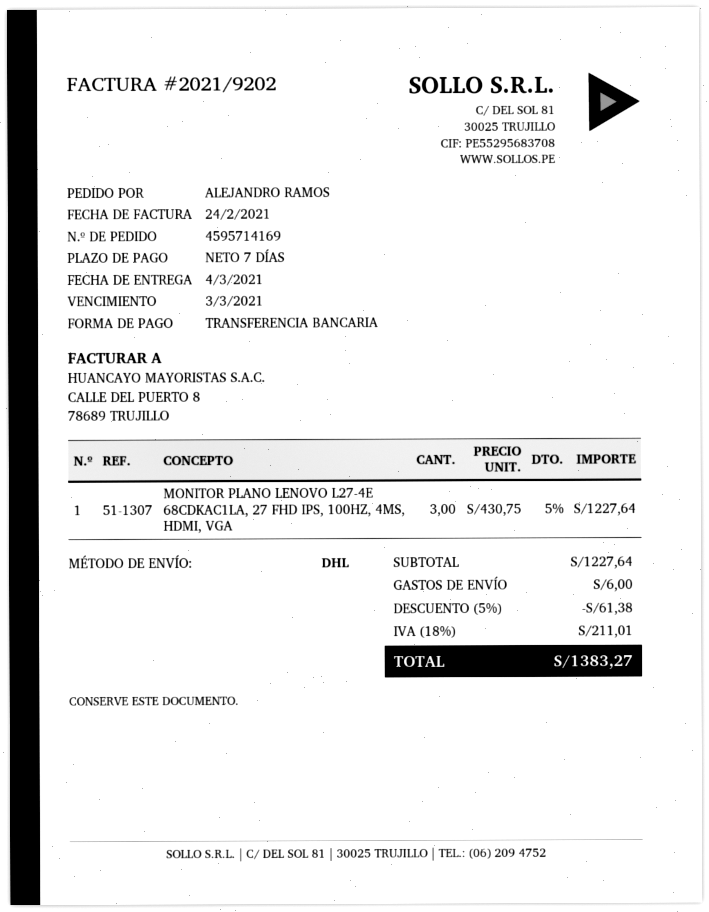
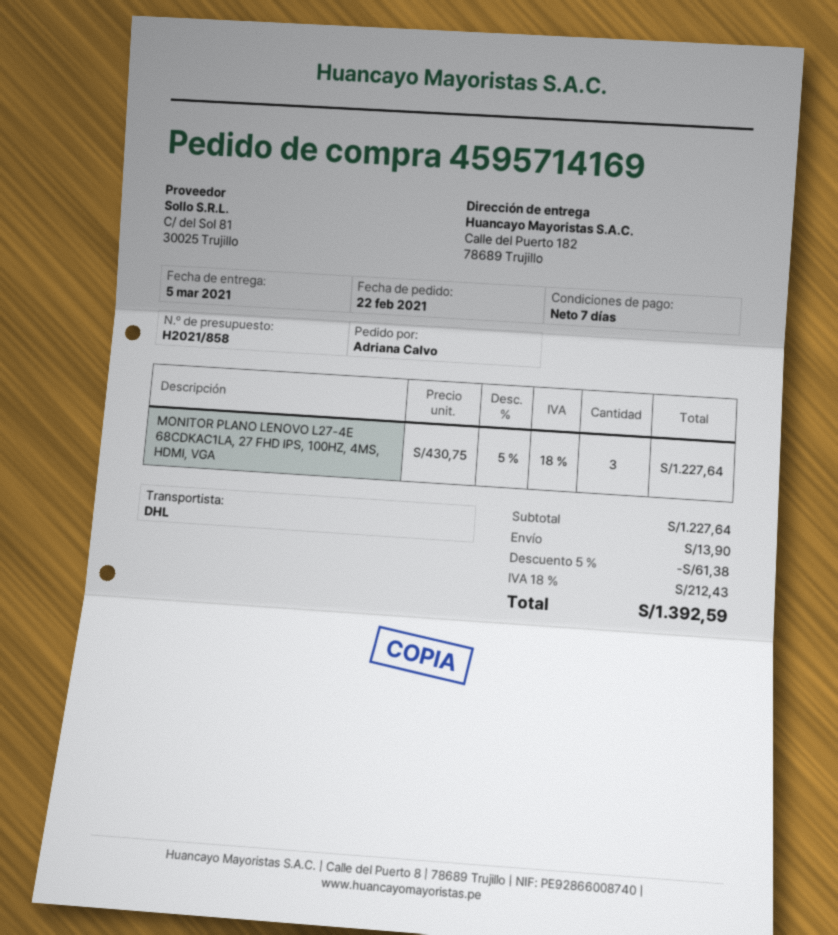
delivery date: 2021-03-04 -> 2021-03-05
ordered by: ALEJANDRO RAMOS -> Adriana Calvo
shipping: 6.00 -> 13.90
tax: 18% = 211.01 -> 18% = 212.43
total: 1383.27 -> 1392.59

